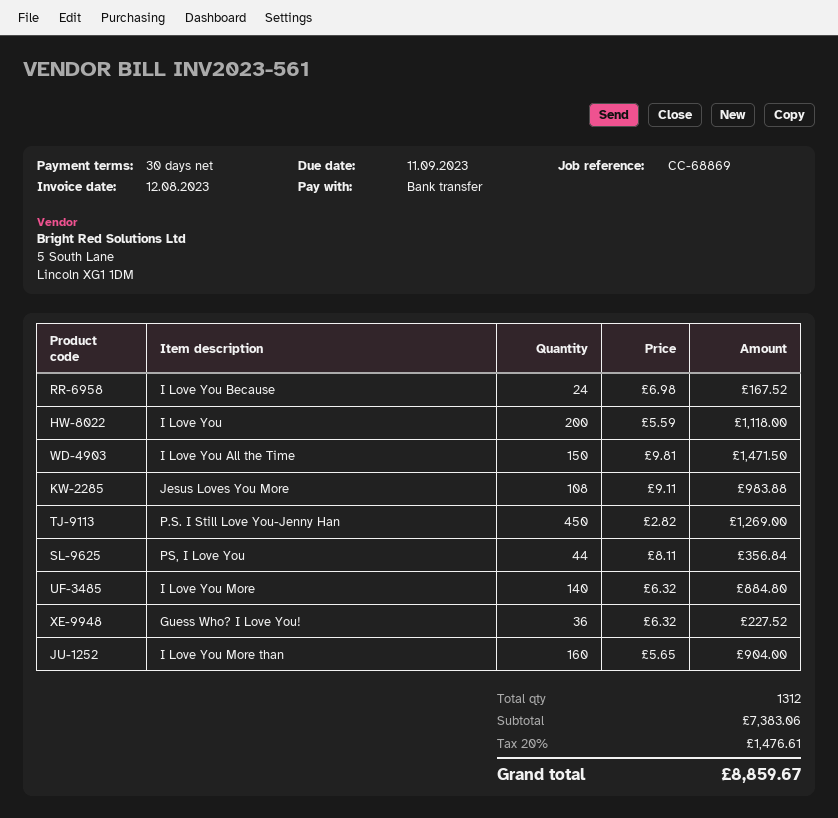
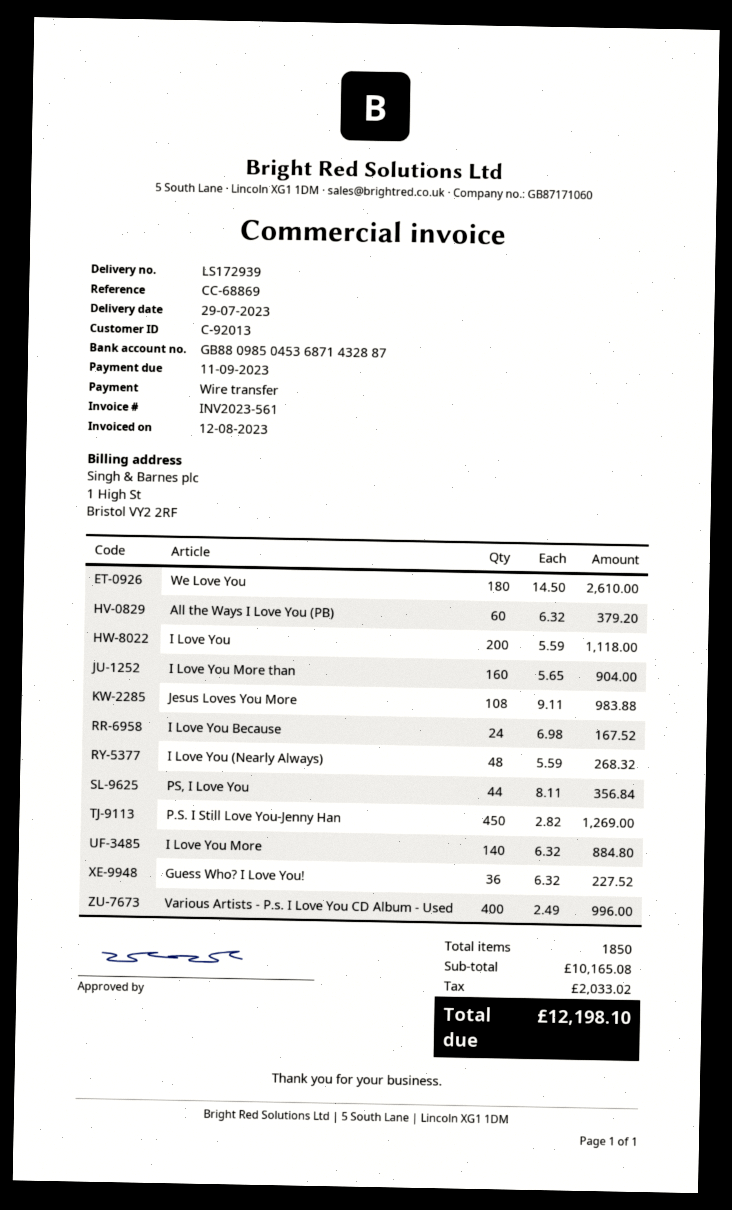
I Love You All the Time: 150 x 9.81 = 1471.50 -> none
We Love You: none -> 180 x 14.50 = 2610.00
All the Ways I Love You (PB): none -> 60 x 6.32 = 379.20
I Love You (Nearly Always): none -> 48 x 5.59 = 268.32
Various Artists - P.s. I Love You CD Album - Used: none -> 400 x 2.49 = 996.00
total quantity: 1312 -> 1850
subtotal: 7383.06 -> 10165.08
tax: 1476.61 -> 2033.02
total: 8859.67 -> 12198.10

